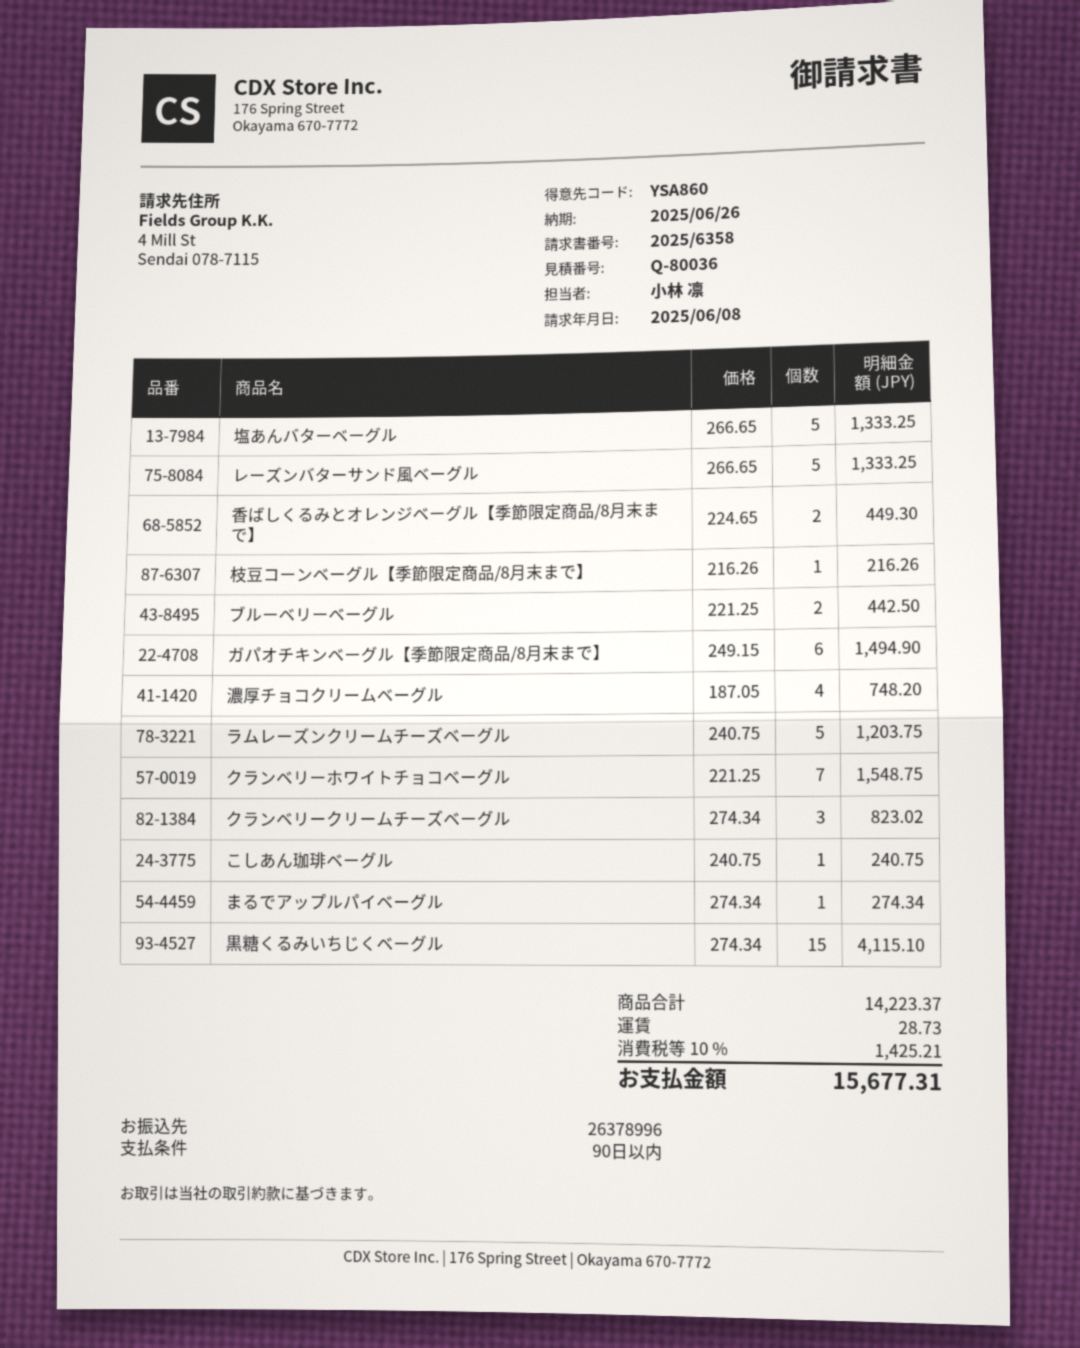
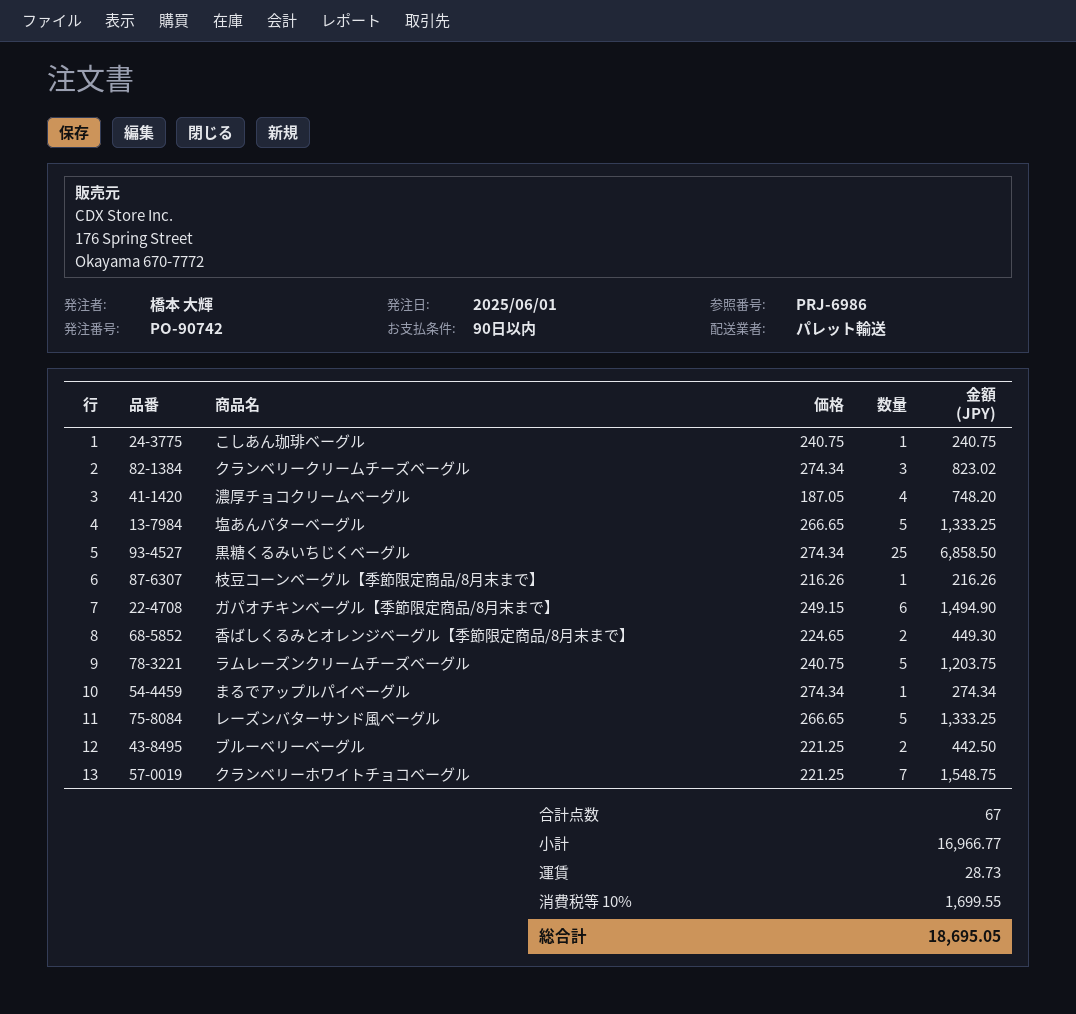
黒糖くるみいちじくベーグル: 15 x 274.34 = 4115.10 -> 25 x 274.34 = 6858.50
subtotal: 14223.37 -> 16966.77
tax: 10% = 1425.21 -> 10% = 1699.55
total: 15677.31 -> 18695.05

